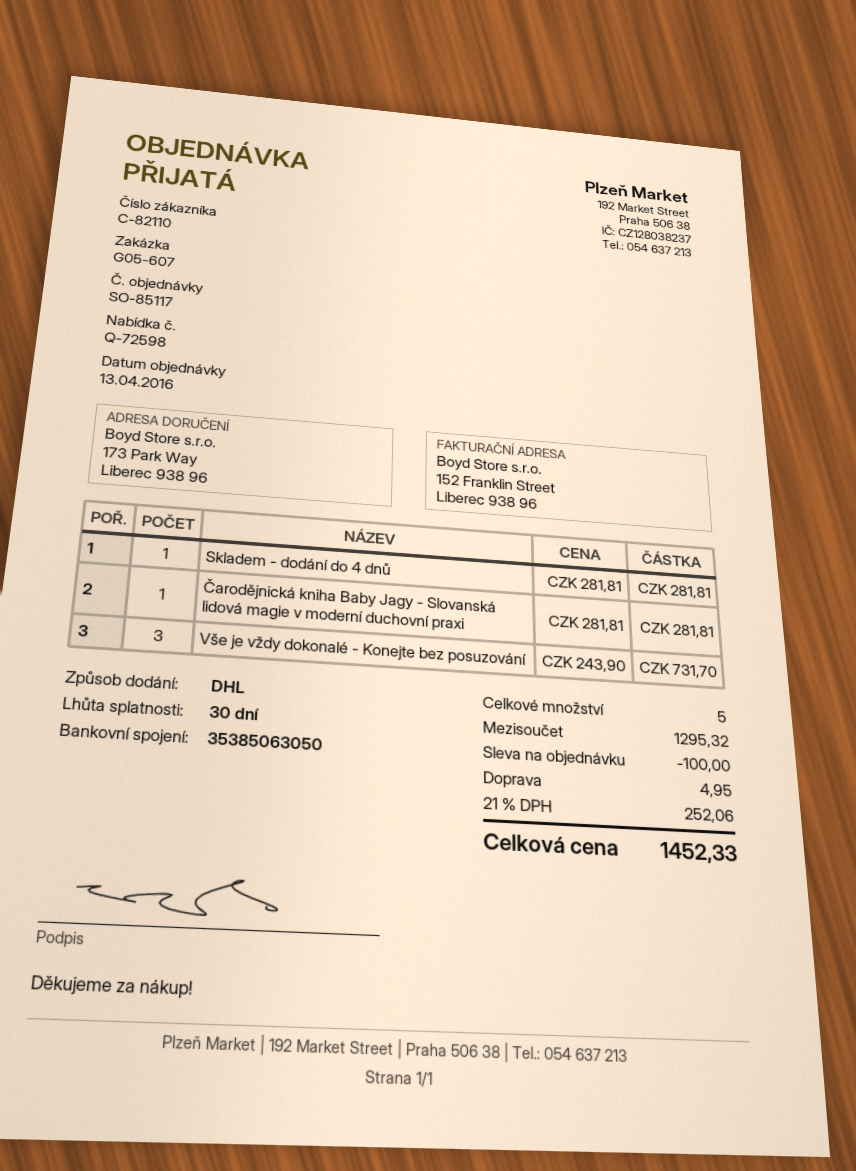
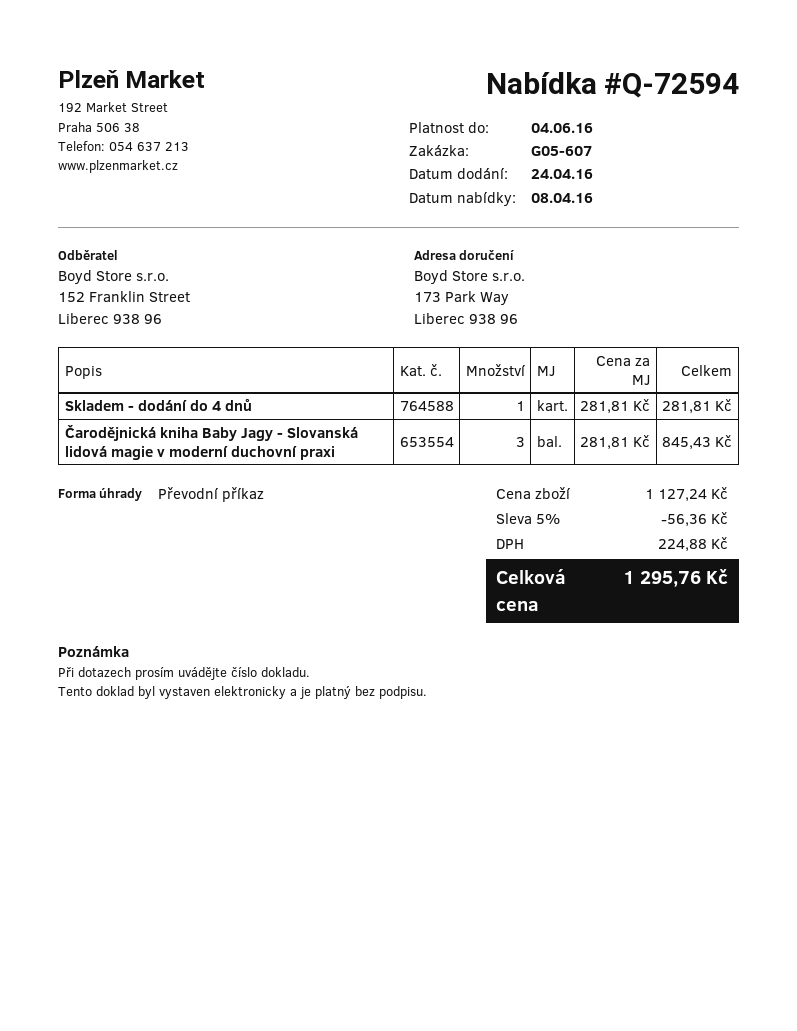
quote number: Q-72598 -> Q-72594
Čarodějnická kniha Baby Jagy - Slovanská lidová magie v moderní duchovní praxi: 1 x 281.81 = 281.81 -> 3 x 281.81 = 845.43
Vše je vždy dokonalé - Konejte bez posuzování: 3 x 243.90 = 731.70 -> none
subtotal: 1295.32 -> 1127.24
discount: 100.00 -> 56.36
shipping: 4.95 -> none
tax: 252.06 -> 224.88
total: 1452.33 -> 1295.76

